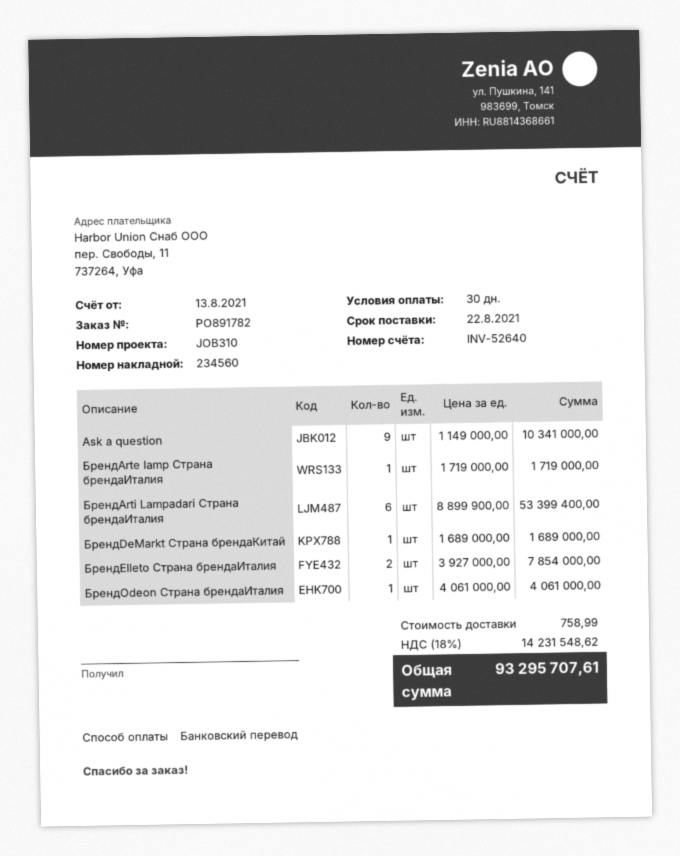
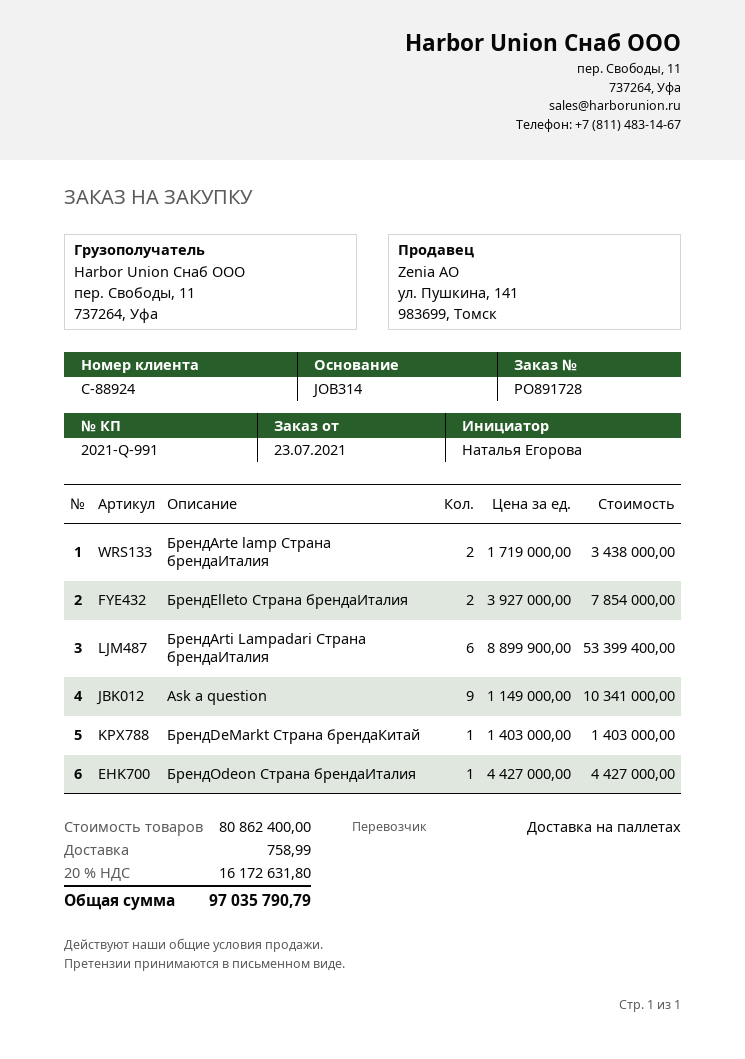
order number: PO891782 -> PO891728
reference: JOB310 -> JOB314
БрендArte lamp Страна брендаИталия: 1 x 1719000.00 = 1719000.00 -> 2 x 1719000.00 = 3438000.00
БрендDeMarkt Страна брендаКитай: 1 x 1689000.00 = 1689000.00 -> 1 x 1403000.00 = 1403000.00
БрендOdeon Страна брендаИталия: 1 x 4061000.00 = 4061000.00 -> 1 x 4427000.00 = 4427000.00
tax: 18% = 14231548.62 -> 20% = 16172631.80
total: 93295707.61 -> 97035790.79

